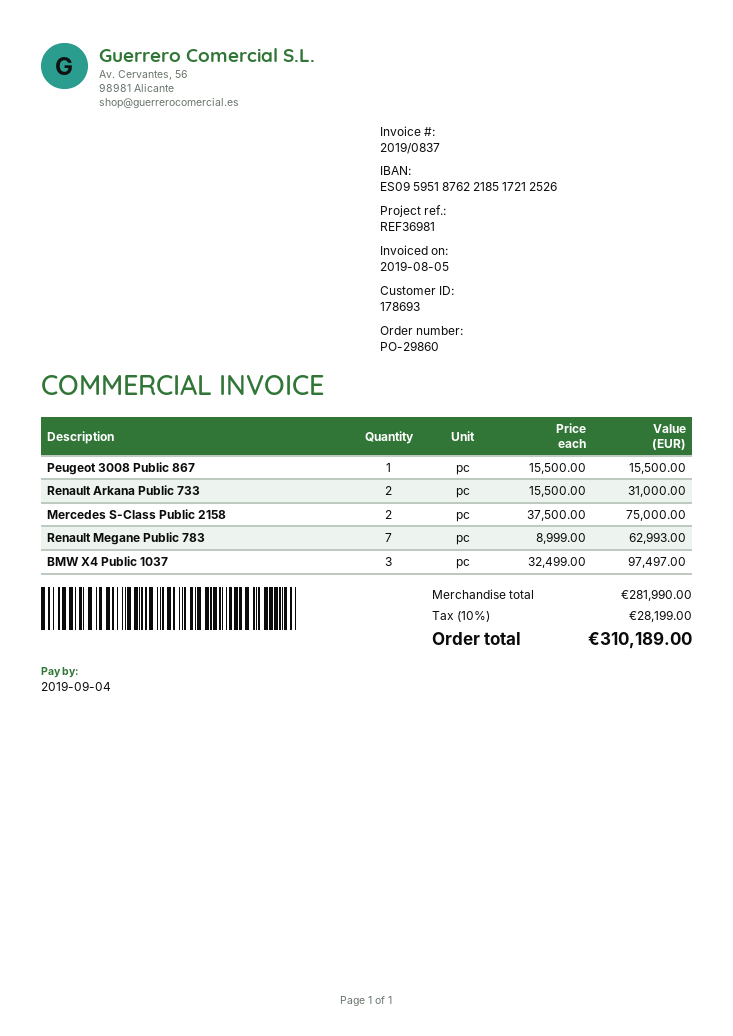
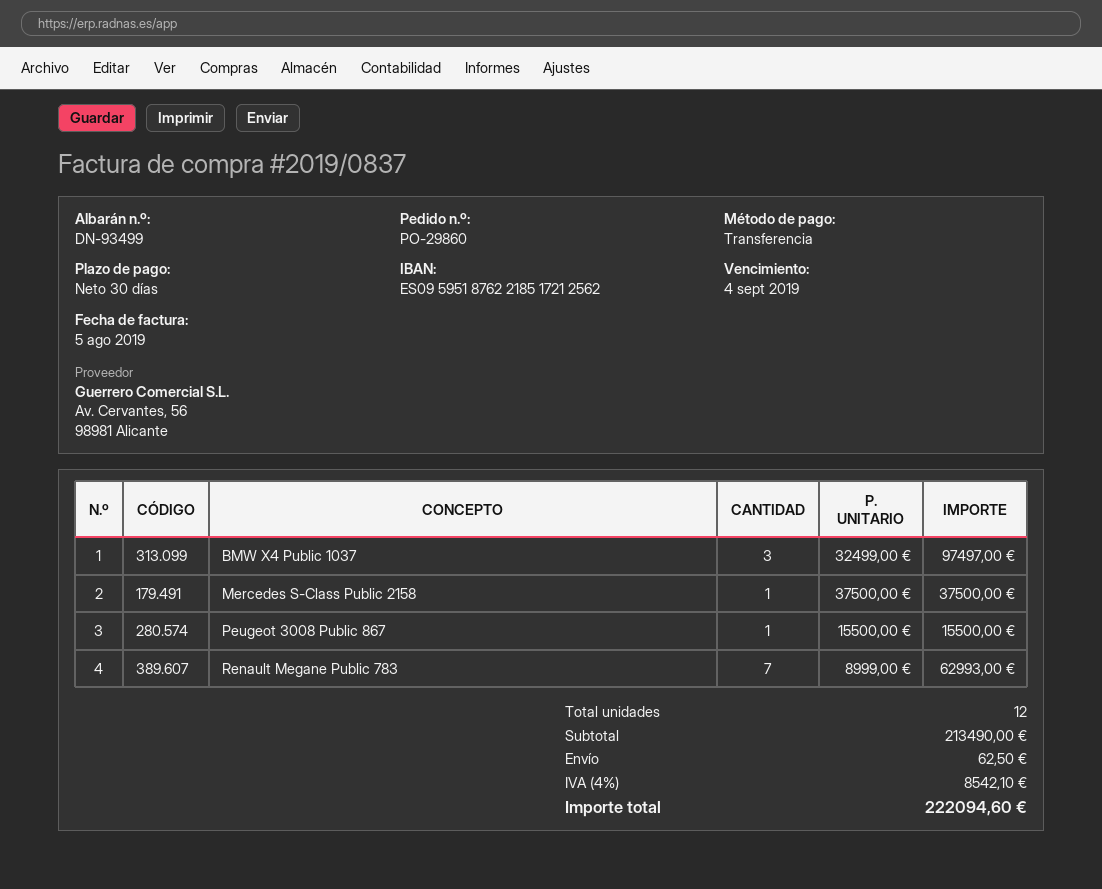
bank account: ES0959518762218517212526 -> ES0959518762218517212562
Renault Arkana Public 733: 2 x 15500.00 = 31000.00 -> none
Mercedes S-Class Public 2158: 2 x 37500.00 = 75000.00 -> 1 x 37500.00 = 37500.00
subtotal: 281990.00 -> 213490.00
shipping: none -> 62.50
tax: 10% = 28199.00 -> 4% = 8542.10
total: 310189.00 -> 222094.60

